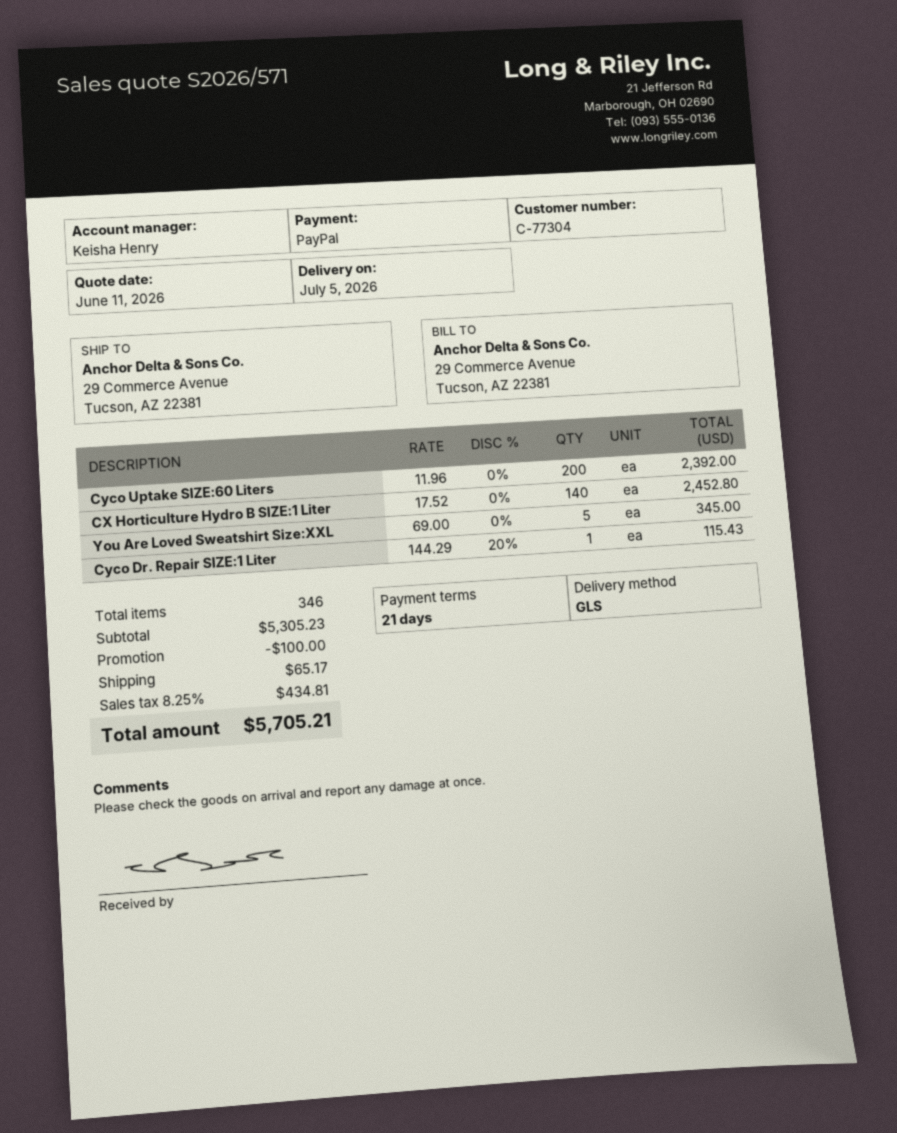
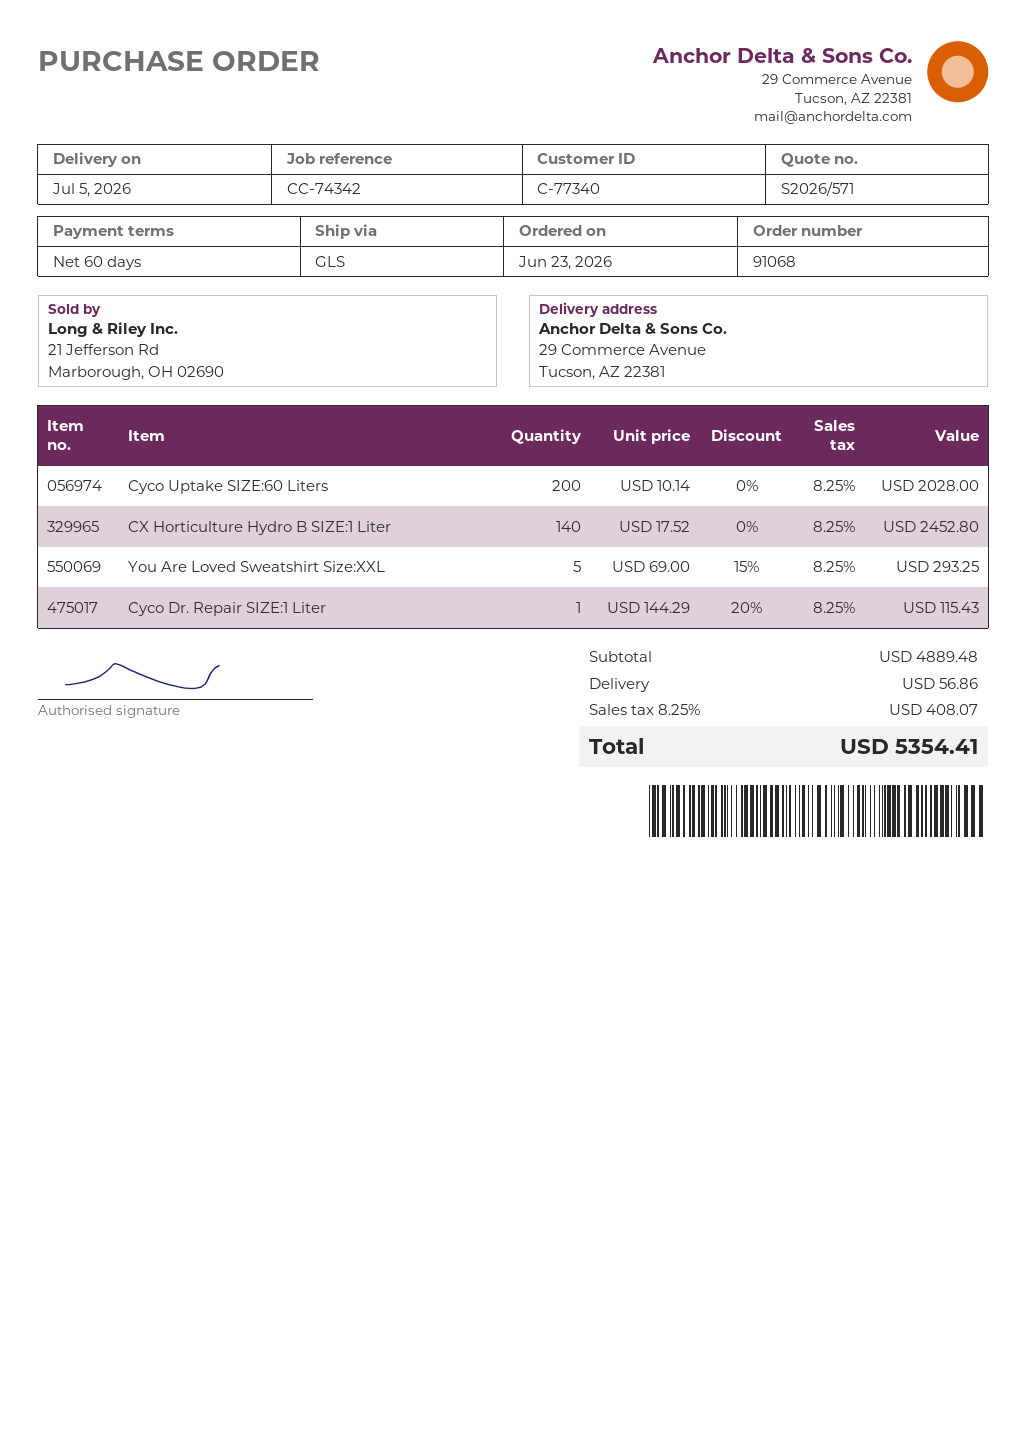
payment terms: 21 days -> 60 days
customer number: C-77304 -> C-77340
Cyco Uptake SIZE:60 Liters: 200 x 11.96 = 2392.00 -> 200 x 10.14 = 2028.00
You Are Loved Sweatshirt Size:XXL: 5 x 69.00 = 345.00 -> 5 x 69.00 - 15% = 293.25
subtotal: 5305.23 -> 4889.48
discount: 100.00 -> none
shipping: 65.17 -> 56.86
tax: 8.25% = 434.81 -> 8.25% = 408.07
total: 5705.21 -> 5354.41

